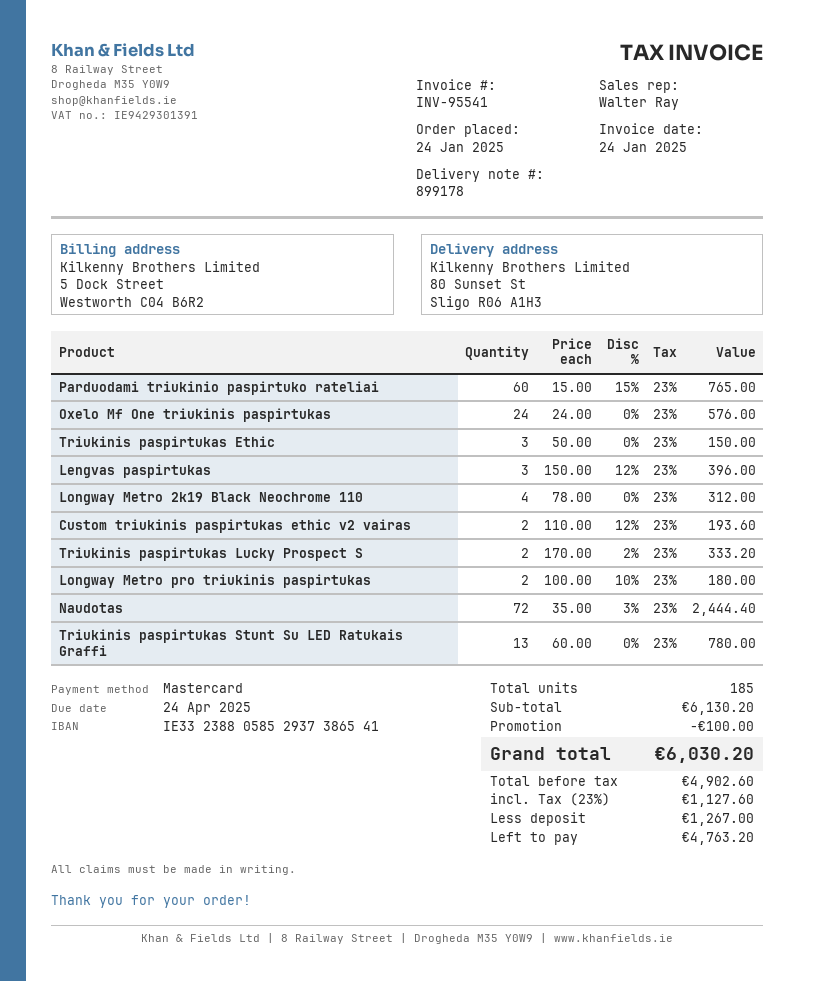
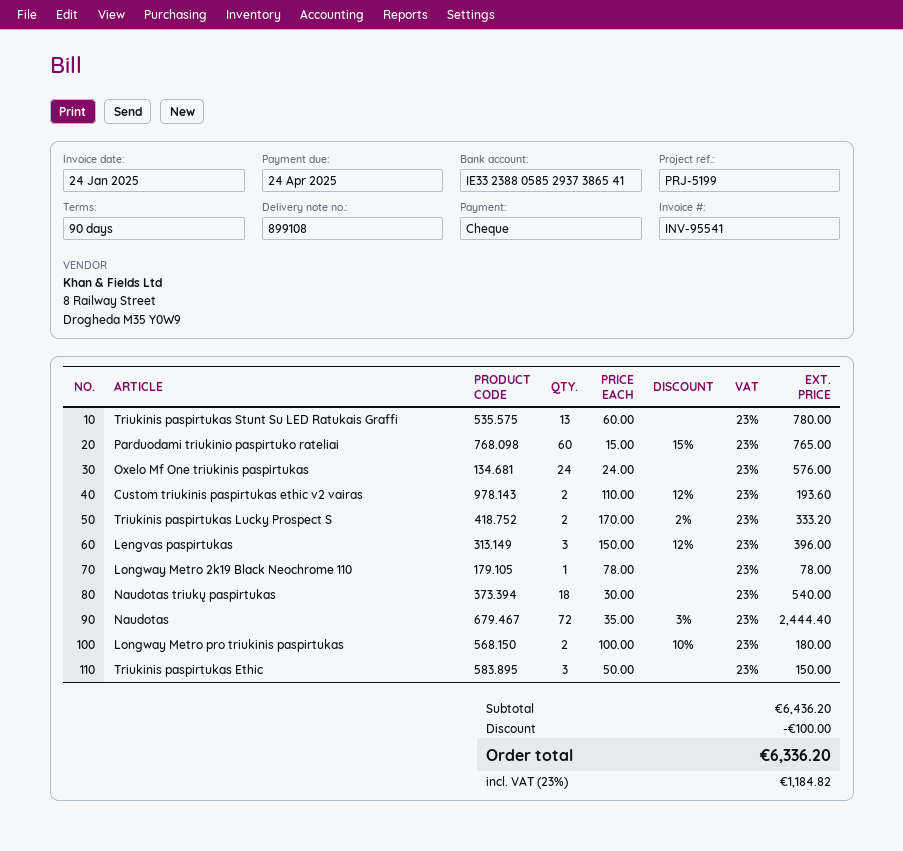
delivery note number: 899178 -> 899108
payment method: Mastercard -> cheque
Longway Metro 2k19 Black Neochrome 110: 4 x 78.00 = 312.00 -> 1 x 78.00 = 78.00
Naudotas triukų paspirtukas: none -> 18 x 30.00 = 540.00
subtotal: 6130.20 -> 6436.20
tax: 23% = 1127.60 -> 23% = 1184.82
total: 6030.20 -> 6336.20

